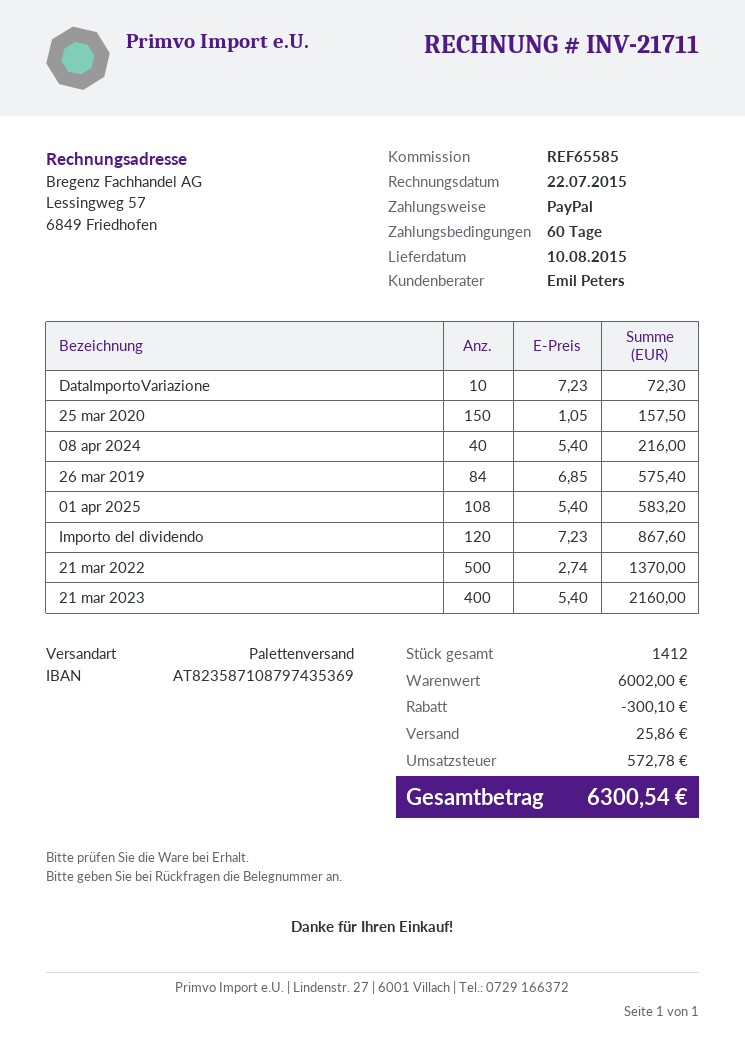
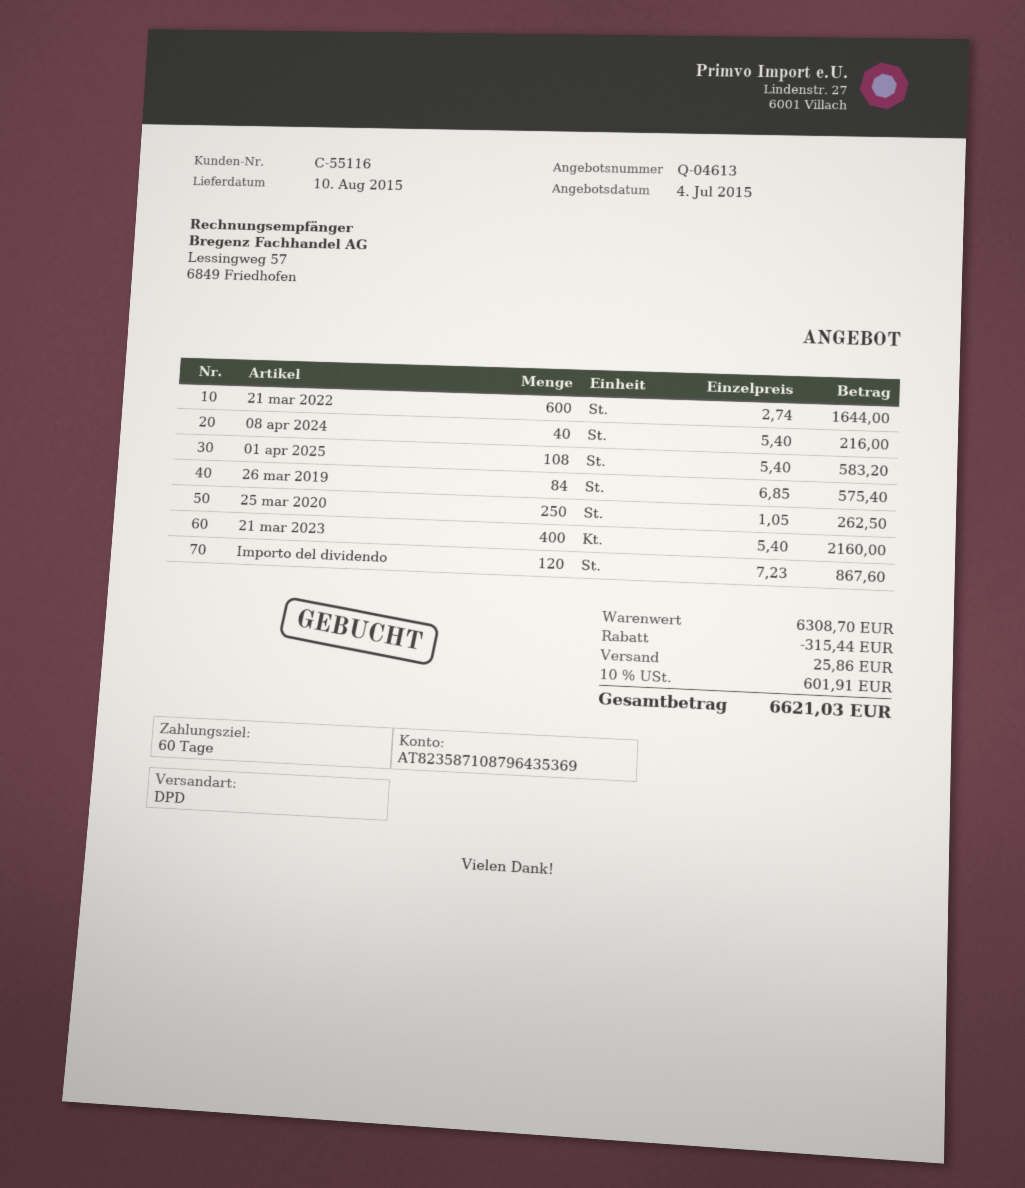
bank account: AT823587108797435369 -> AT823587108796435369
shipping method: pallet freight -> DPD
DataImportoVariazione: 10 x 7.23 = 72.30 -> none
25 mar 2020: 150 x 1.05 = 157.50 -> 250 x 1.05 = 262.50
21 mar 2022: 500 x 2.74 = 1370.00 -> 600 x 2.74 = 1644.00
subtotal: 6002.00 -> 6308.70
discount: 300.10 -> 315.44
tax: 572.78 -> 601.91
total: 6300.54 -> 6621.03

